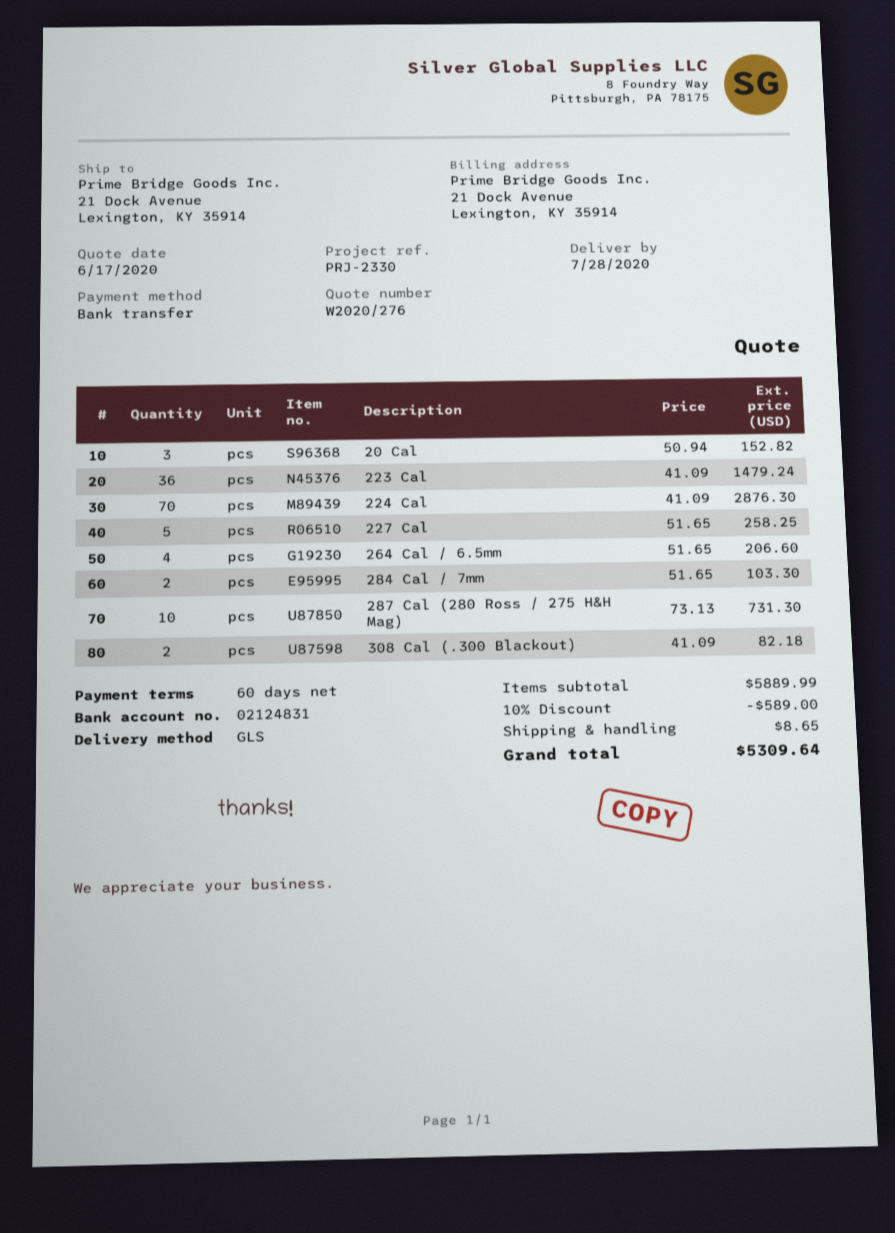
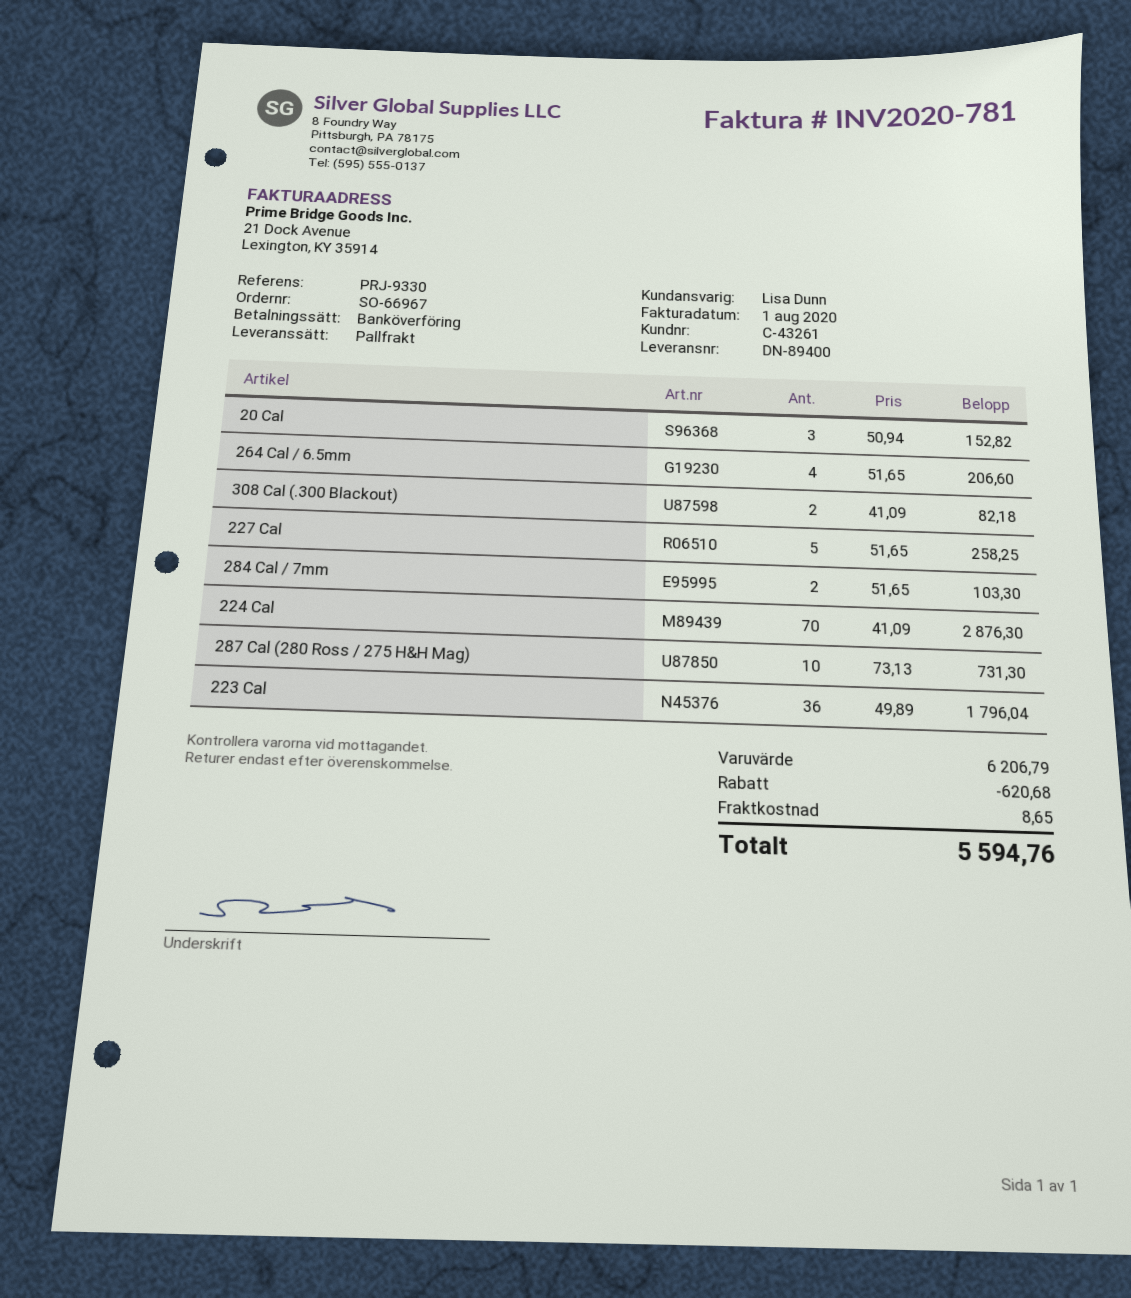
reference: PRJ-2330 -> PRJ-9330
shipping method: GLS -> pallet freight
223 Cal: 36 x 41.09 = 1479.24 -> 36 x 49.89 = 1796.04
subtotal: 5889.99 -> 6206.79
discount: 589.00 -> 620.68
total: 5309.64 -> 5594.76

